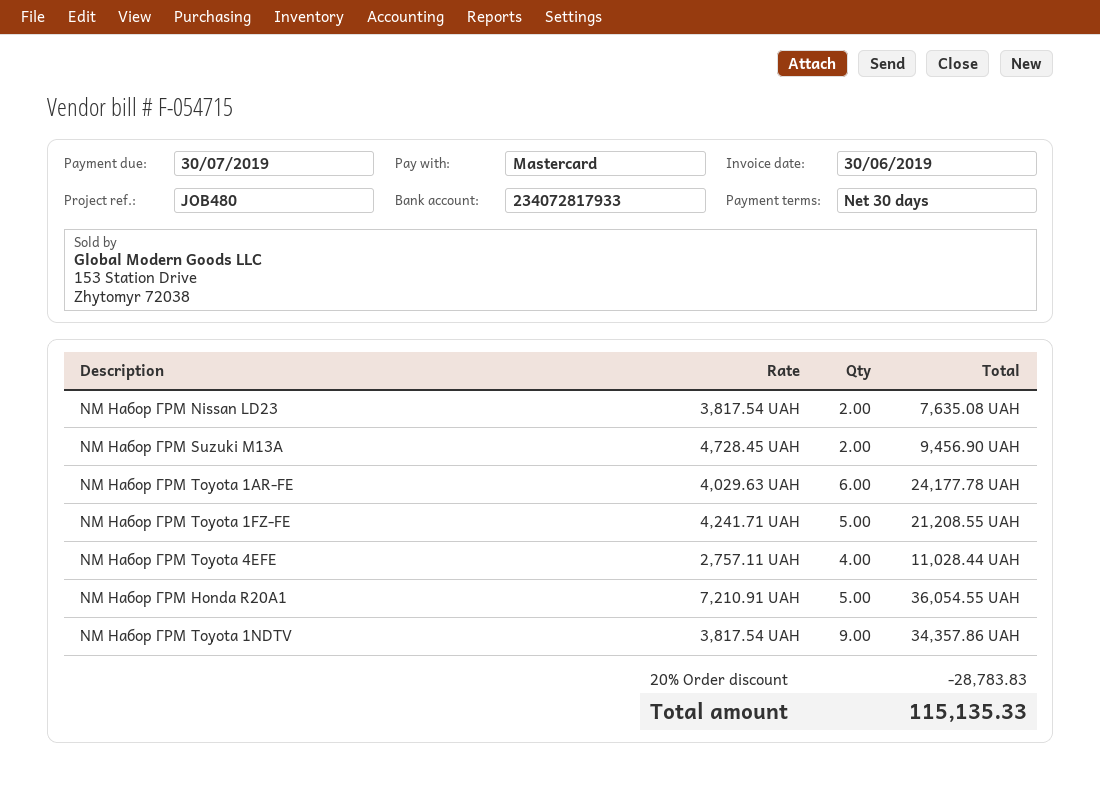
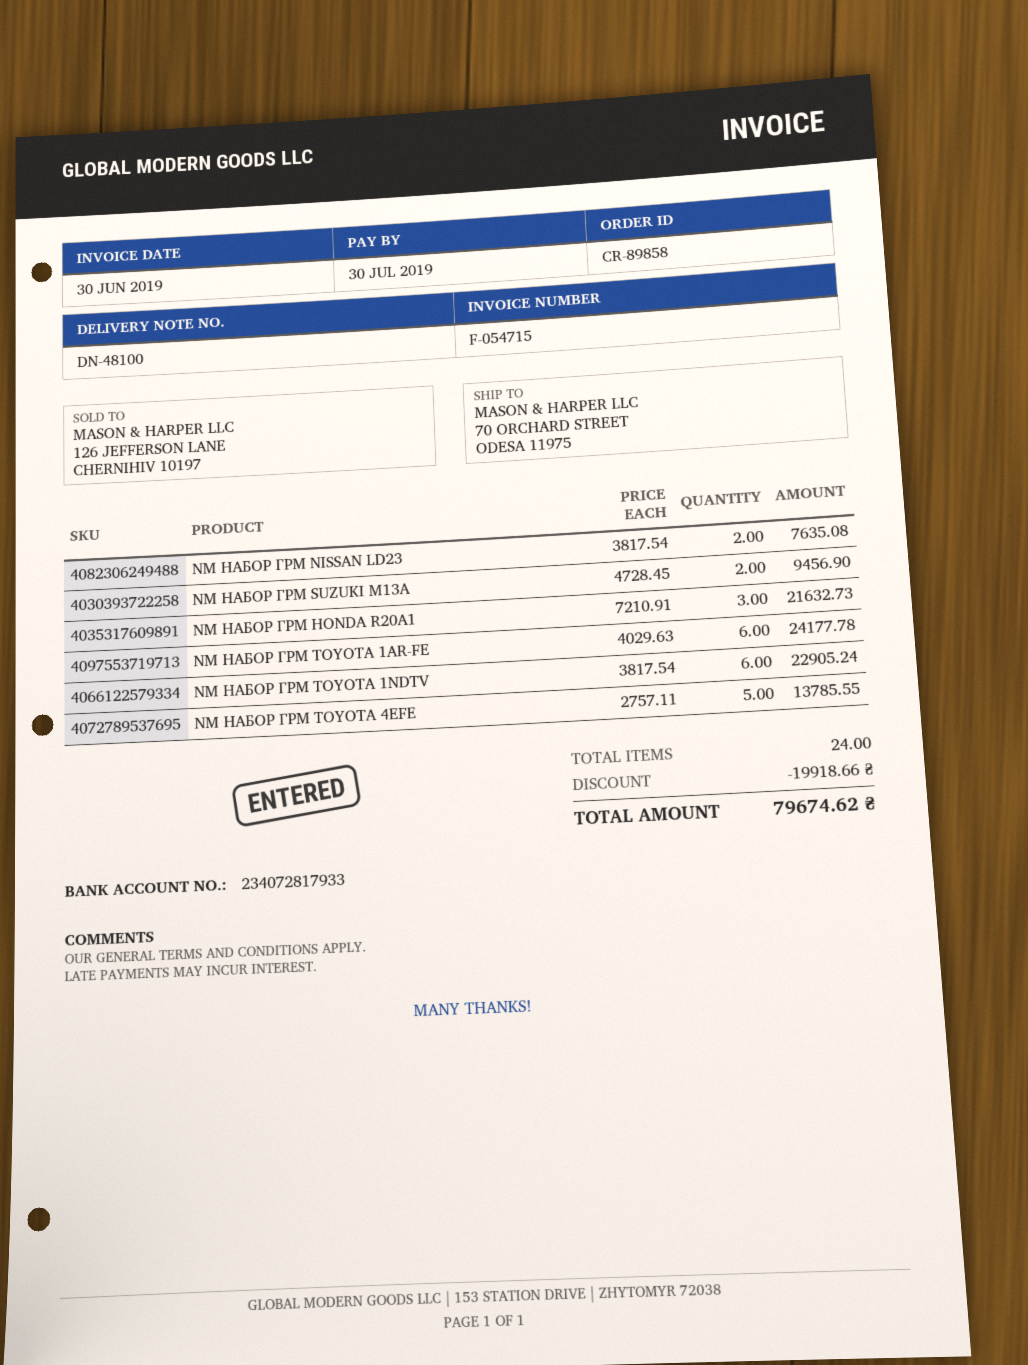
NM Набор ГРМ Toyota 1FZ-FE: 5 x 4241.71 = 21208.55 -> none
NM Набор ГРМ Toyota 4EFE: 4 x 2757.11 = 11028.44 -> 5 x 2757.11 = 13785.55
NM Набор ГРМ Honda R20A1: 5 x 7210.91 = 36054.55 -> 3 x 7210.91 = 21632.73
NM Набор ГРМ Toyota 1NDTV: 9 x 3817.54 = 34357.86 -> 6 x 3817.54 = 22905.24
discount: 28783.83 -> 19918.66
total: 115135.33 -> 79674.62

